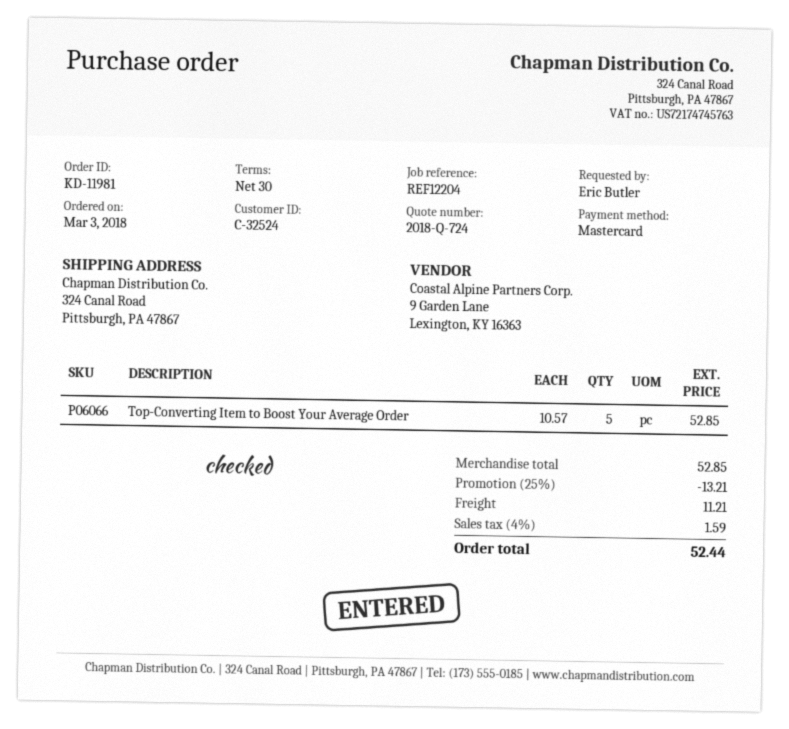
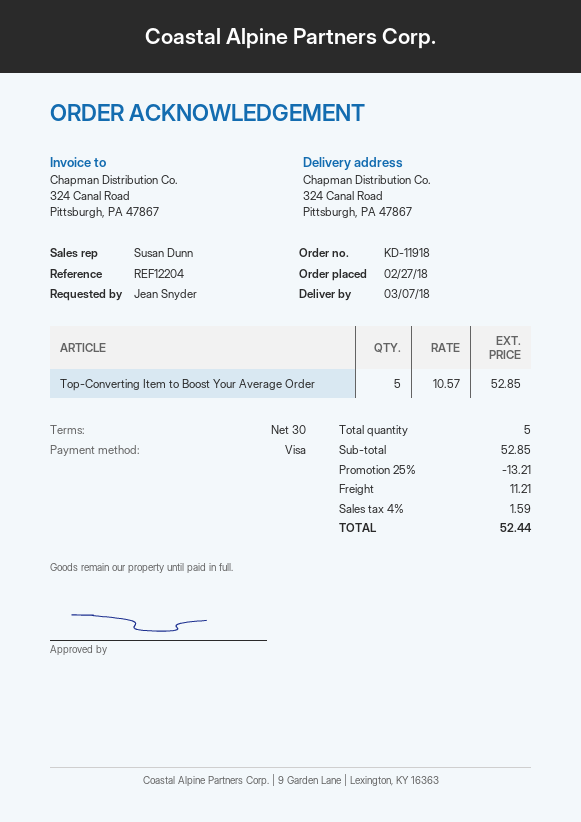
order number: KD-11981 -> KD-11918
order date: 2018-03-03 -> 2018-02-27
ordered by: Eric Butler -> Jean Snyder
payment method: Mastercard -> Visa

